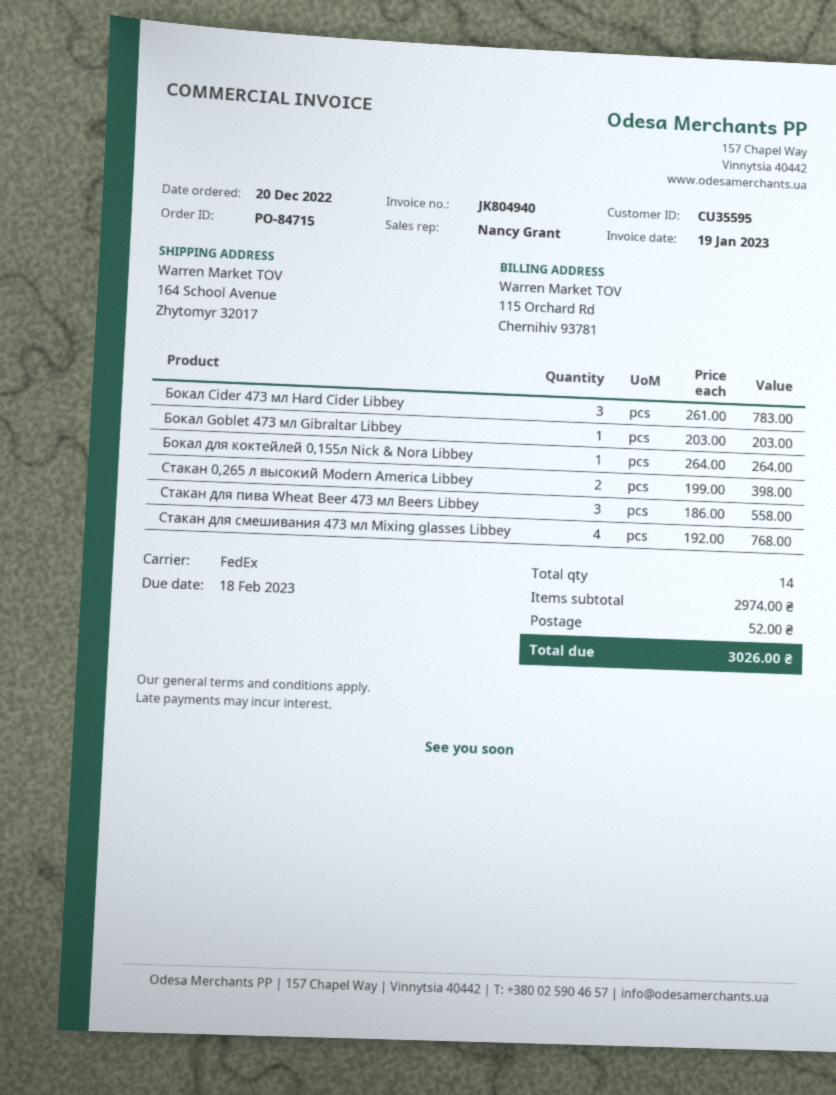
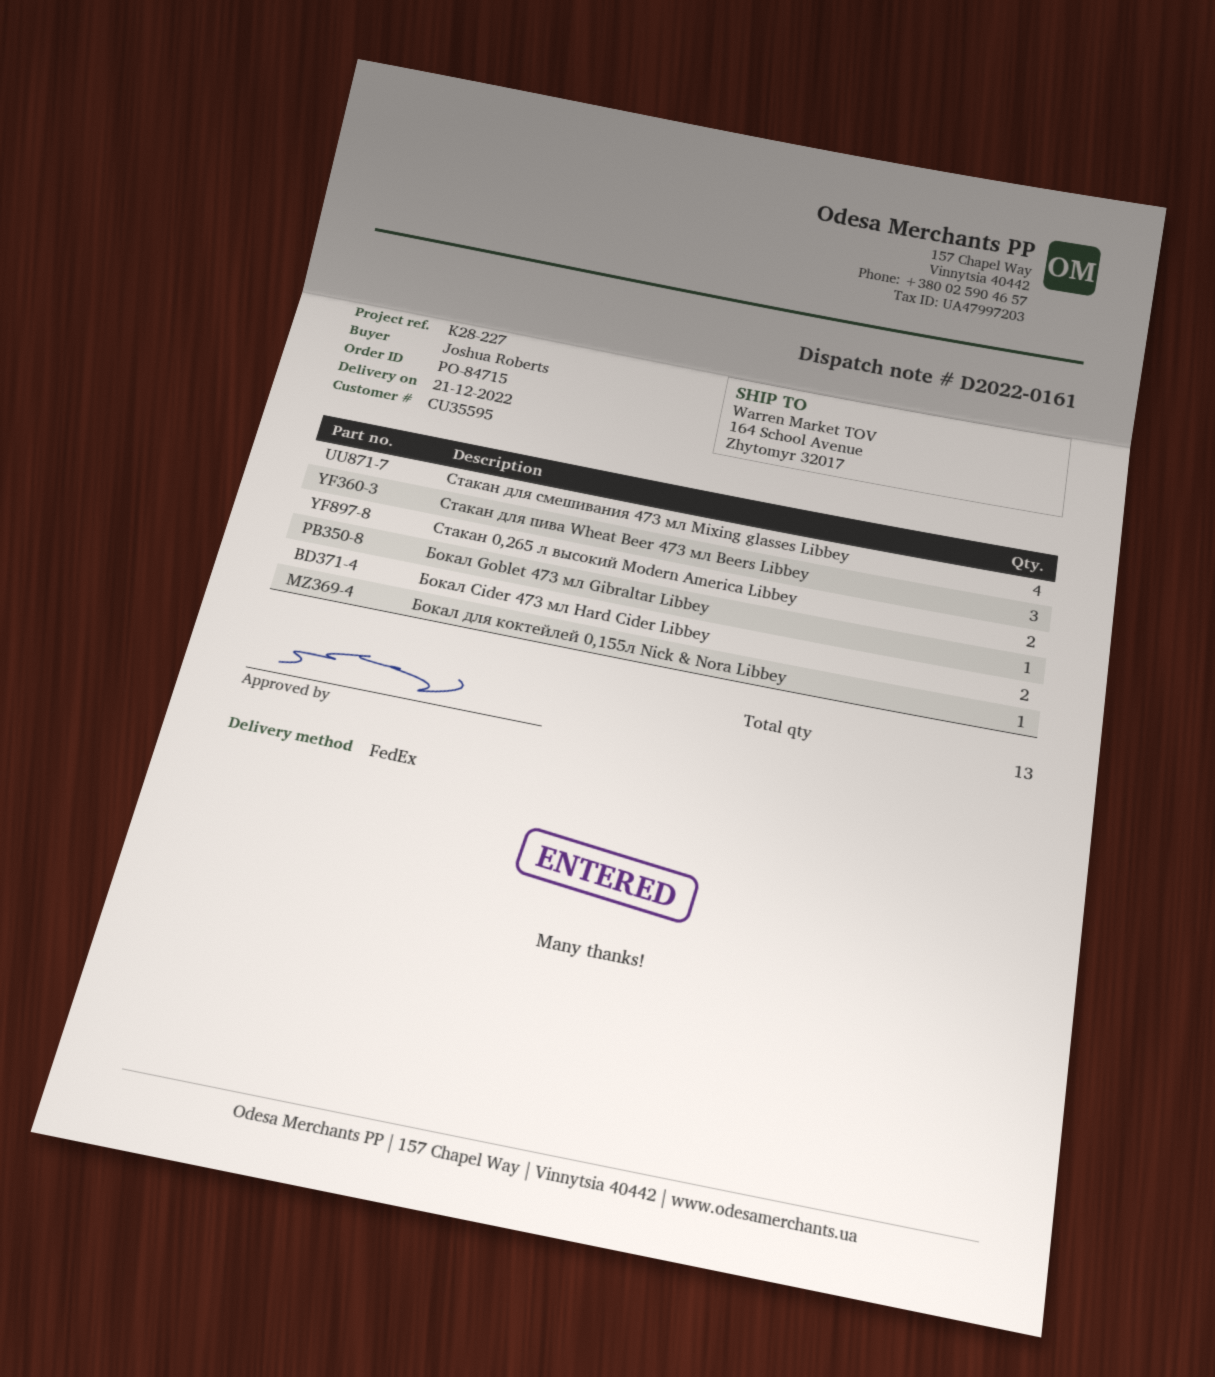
Бокал Cider 473 мл Hard Cider Libbey: 3 -> 2
total quantity: 14 -> 13

